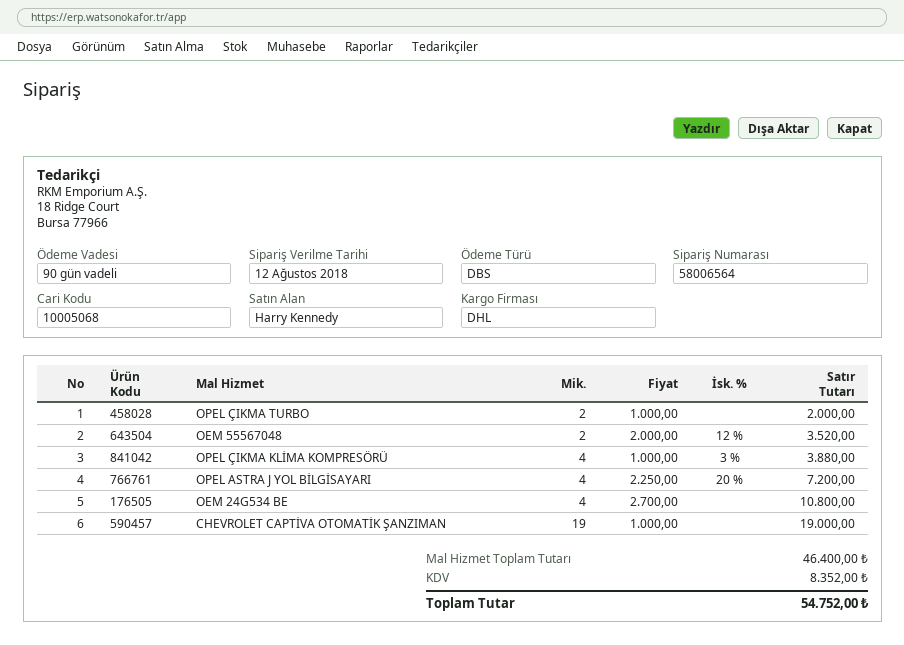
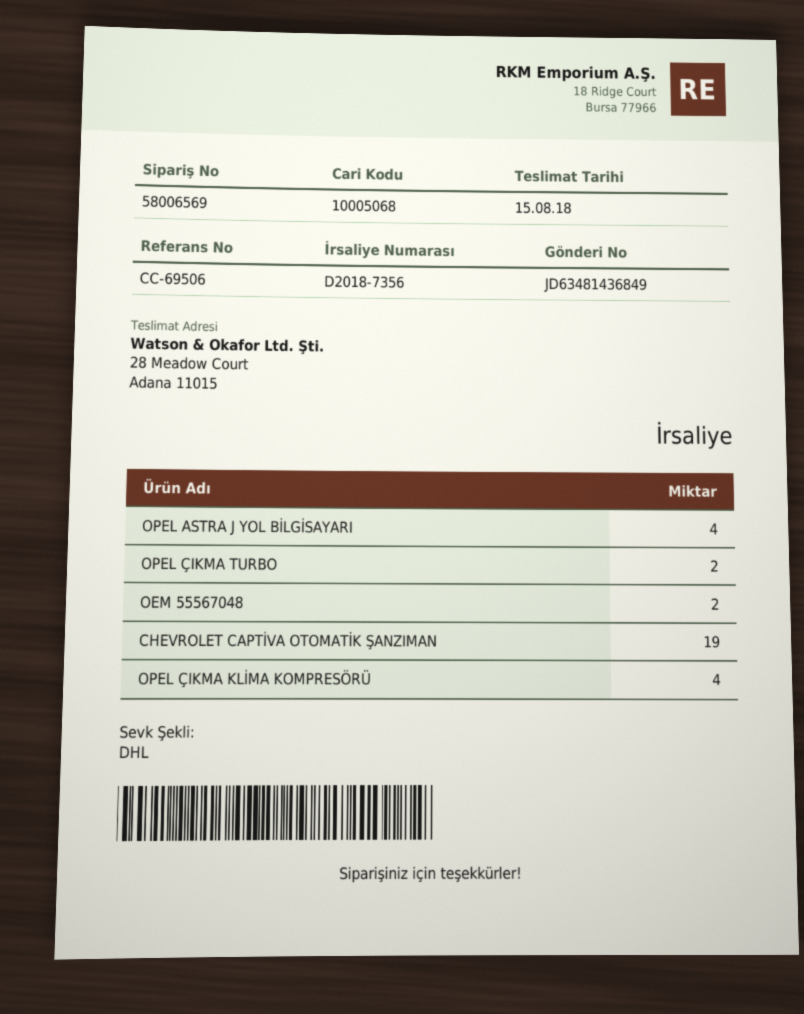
order number: 58006564 -> 58006569
OEM 24G534 BE: 4 -> none

